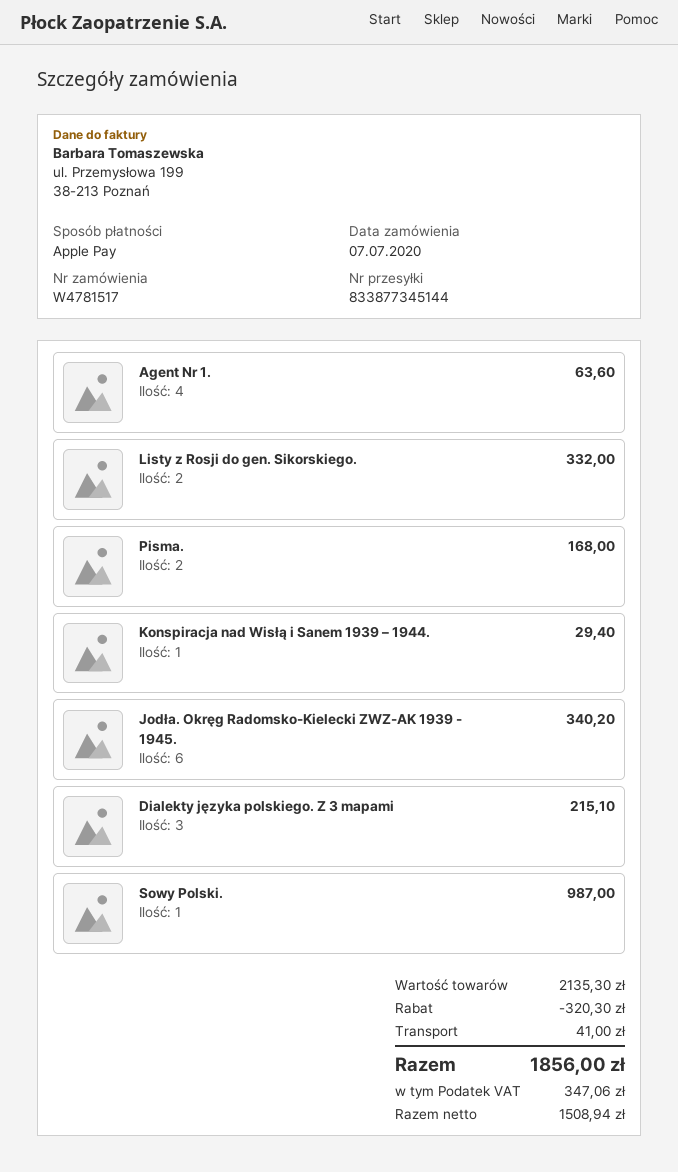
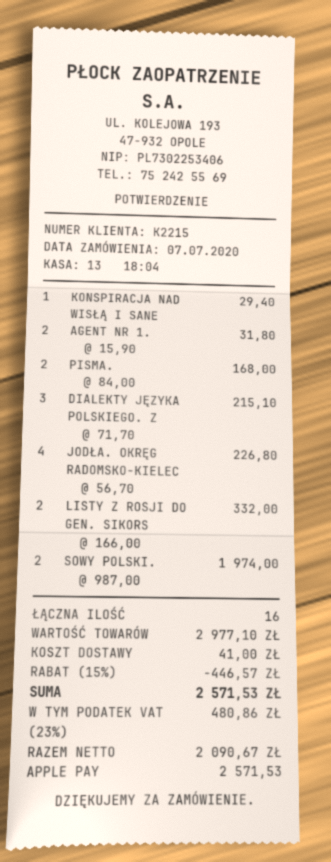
Agent Nr 1.: 4 for 63.60 -> 2 for 31.80
Jodła. Okręg Radomsko-Kielecki ZWZ-AK 1939 - 1945.: 6 for 340.20 -> 4 for 226.80
Sowy Polski.: 1 for 987.00 -> 2 for 1974.00
subtotal: 2135.30 -> 2977.10
discount: 320.30 -> 446.57
net: 1508.94 -> 2090.67
tax: 347.06 -> 480.86
total: 1856.00 -> 2571.53

